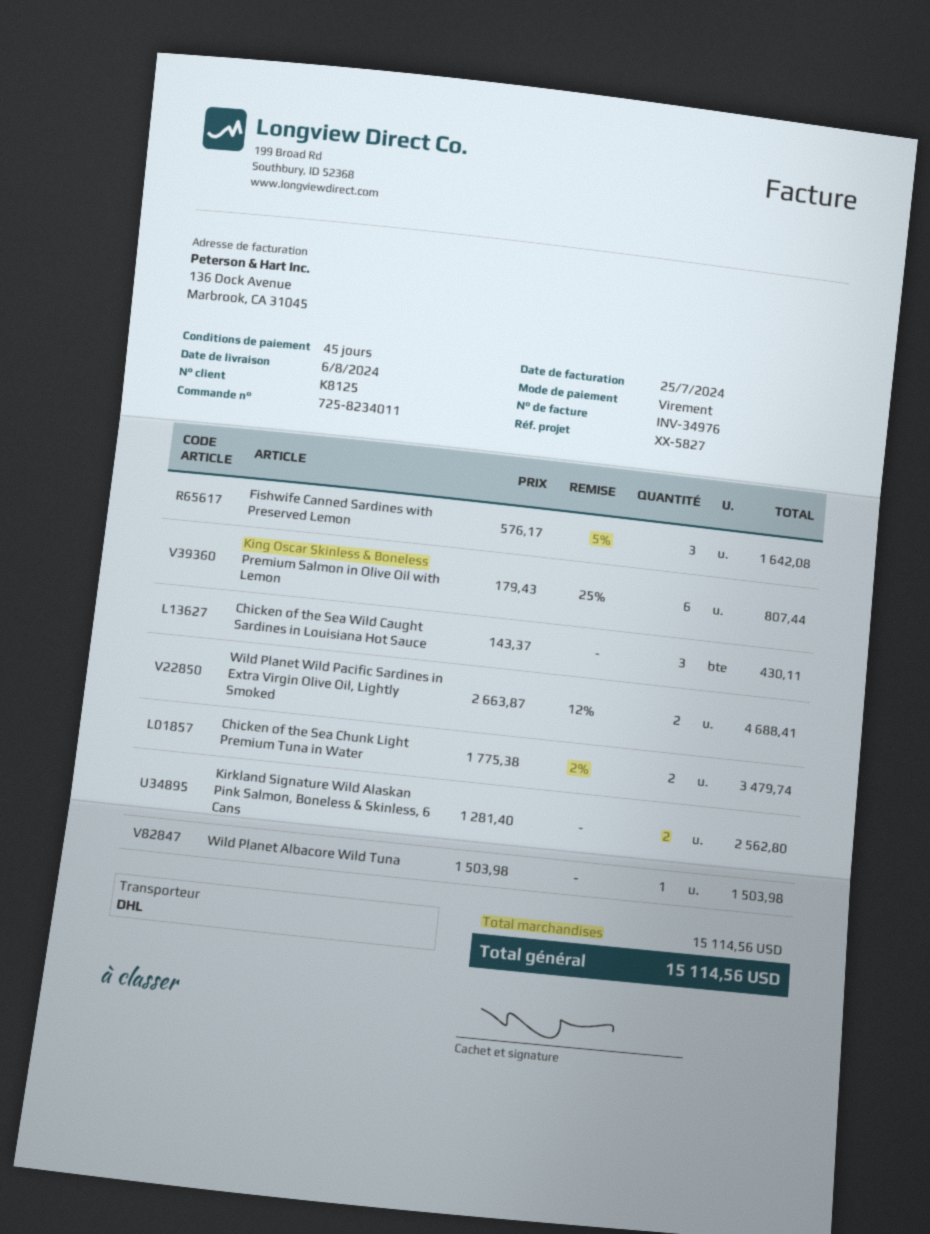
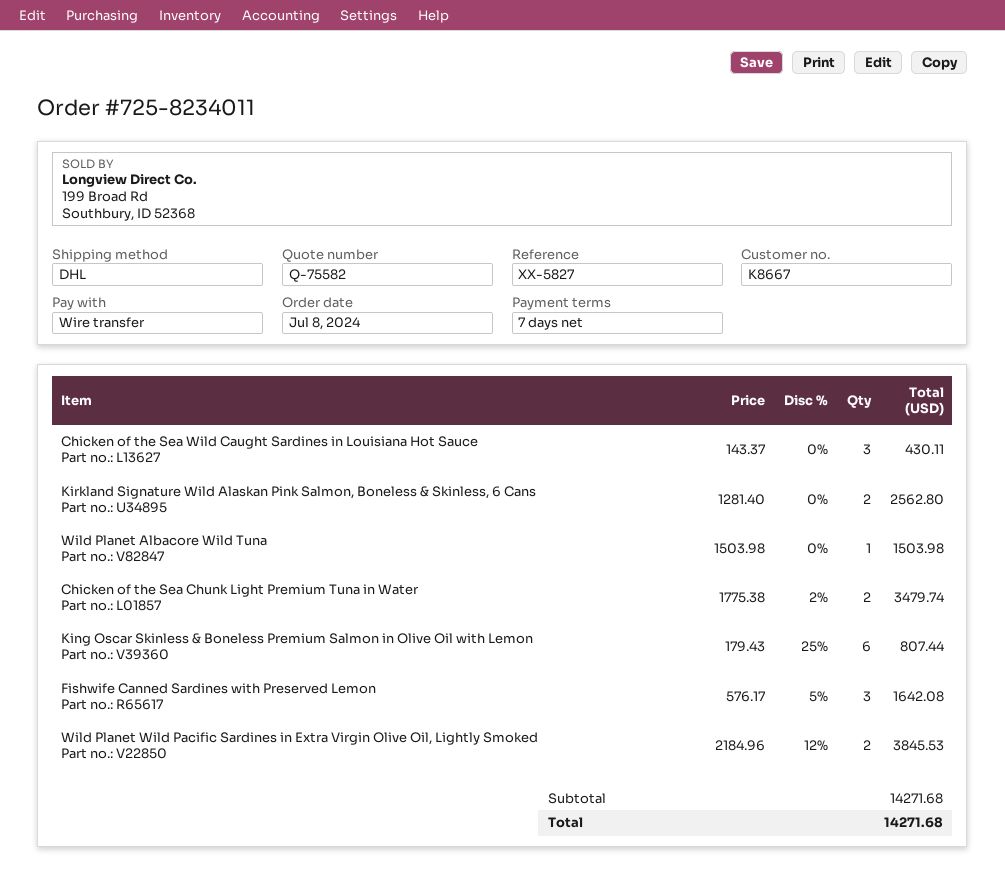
payment terms: 45 days -> 7 days
customer number: K8125 -> K8667
Wild Planet Wild Pacific Sardines in Extra Virgin Olive Oil, Lightly Smoked: 2 x 2663.87 - 12% = 4688.41 -> 2 x 2184.96 - 12% = 3845.53
subtotal: 15114.56 -> 14271.68
total: 15114.56 -> 14271.68

